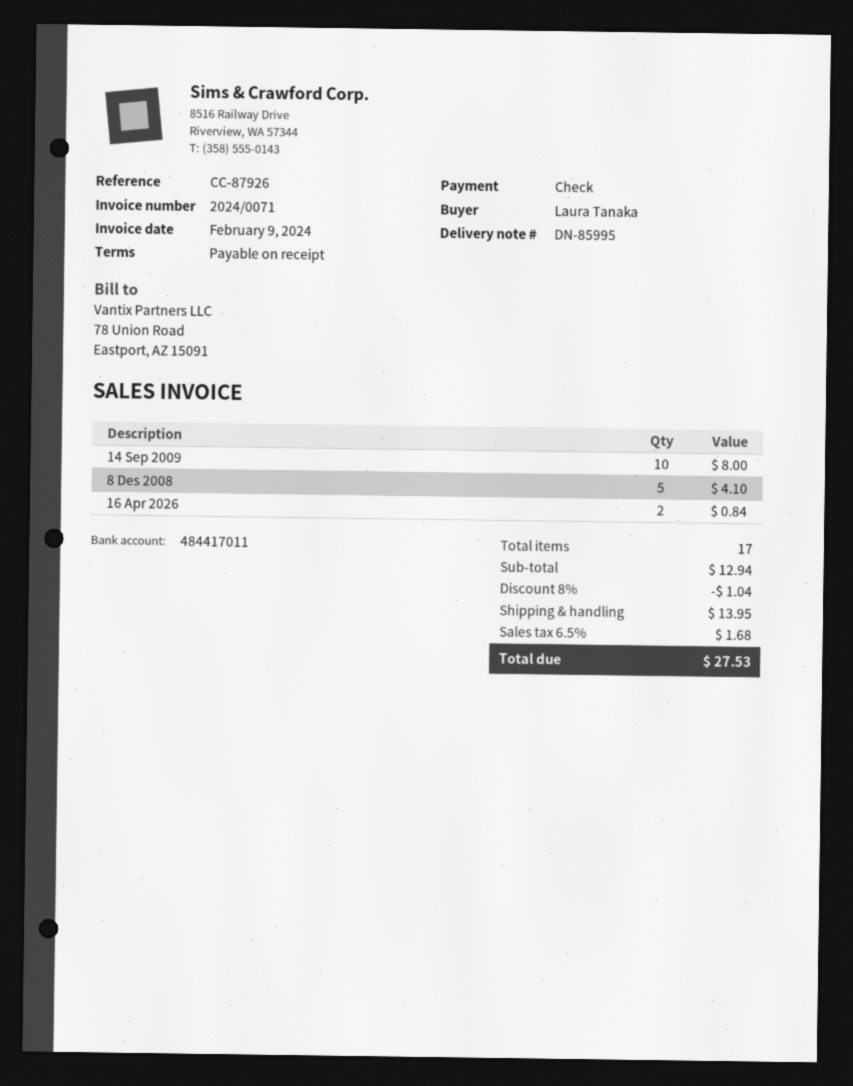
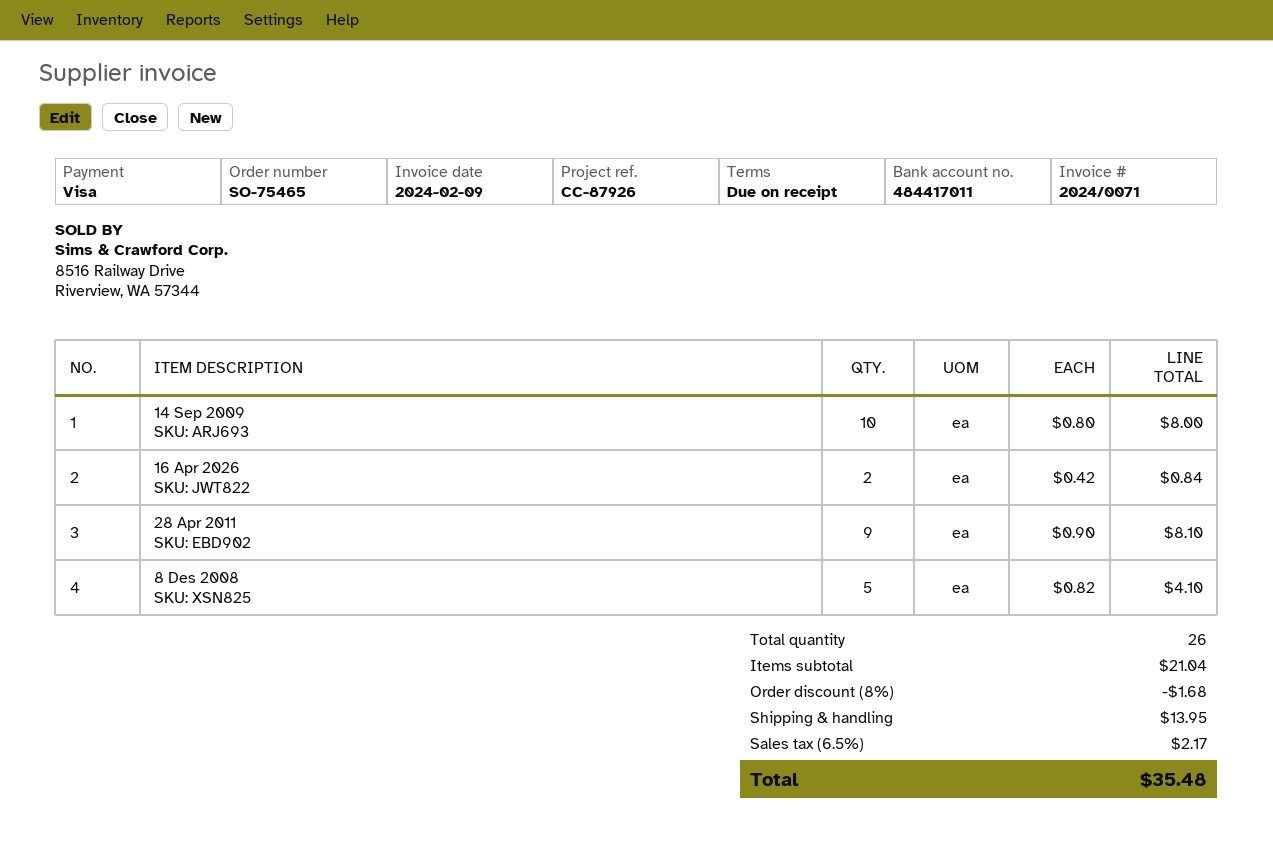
payment method: cheque -> Visa
28 Apr 2011: none -> 9 for 8.10
total quantity: 17 -> 26
subtotal: 12.94 -> 21.04
discount: 8% = 1.04 -> 8% = 1.68
tax: 6.5% = 1.68 -> 6.5% = 2.17
total: 27.53 -> 35.48

